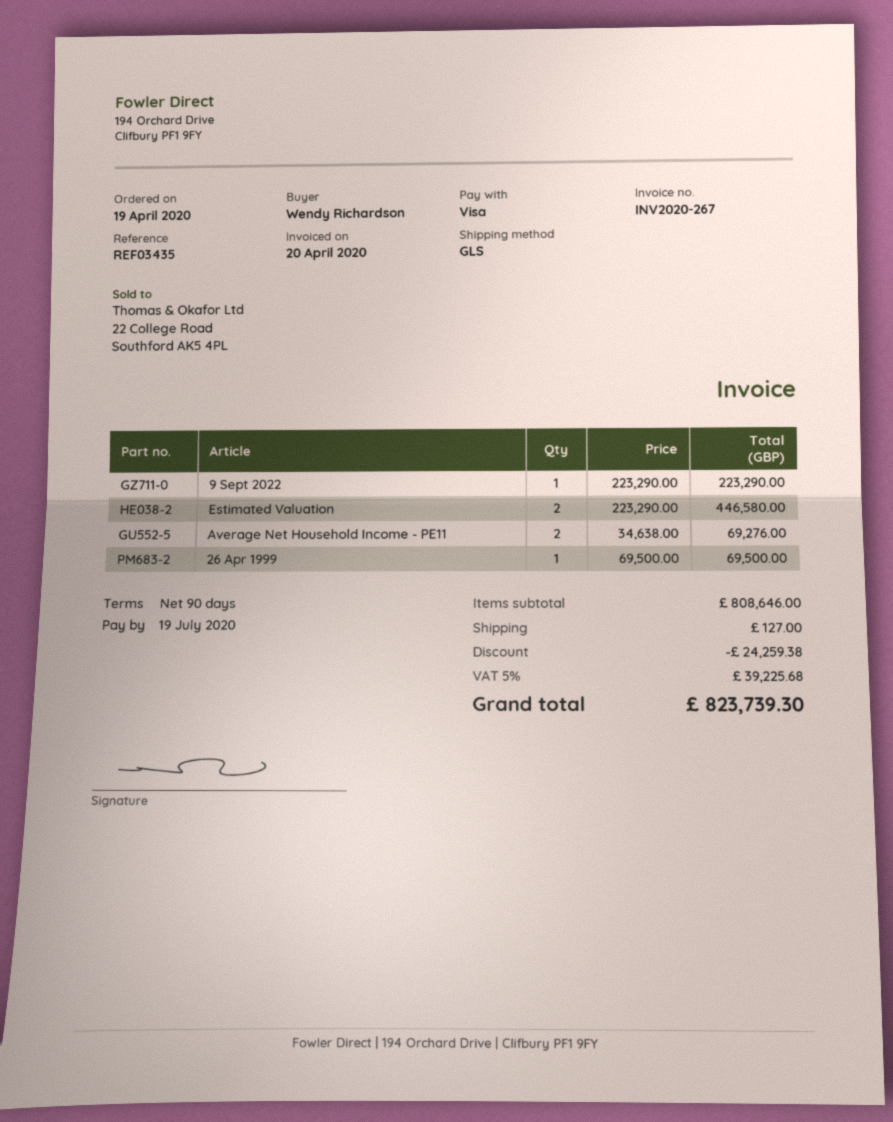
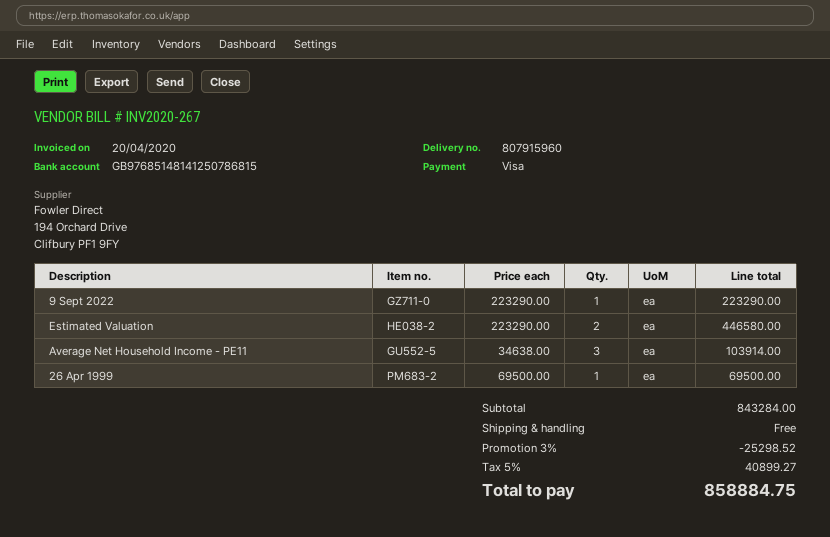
Average Net Household Income - PE11: 2 x 34638.00 = 69276.00 -> 3 x 34638.00 = 103914.00
subtotal: 808646.00 -> 843284.00
discount: 24259.38 -> 25298.52
shipping: 127.00 -> 0.00
tax: 5% = 39225.68 -> 5% = 40899.27
total: 823739.30 -> 858884.75

